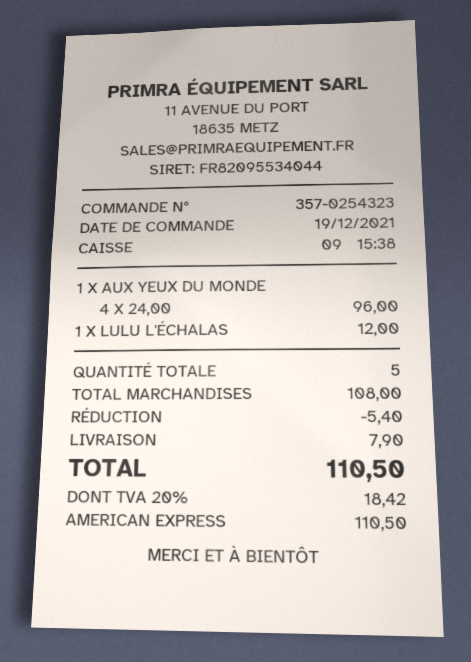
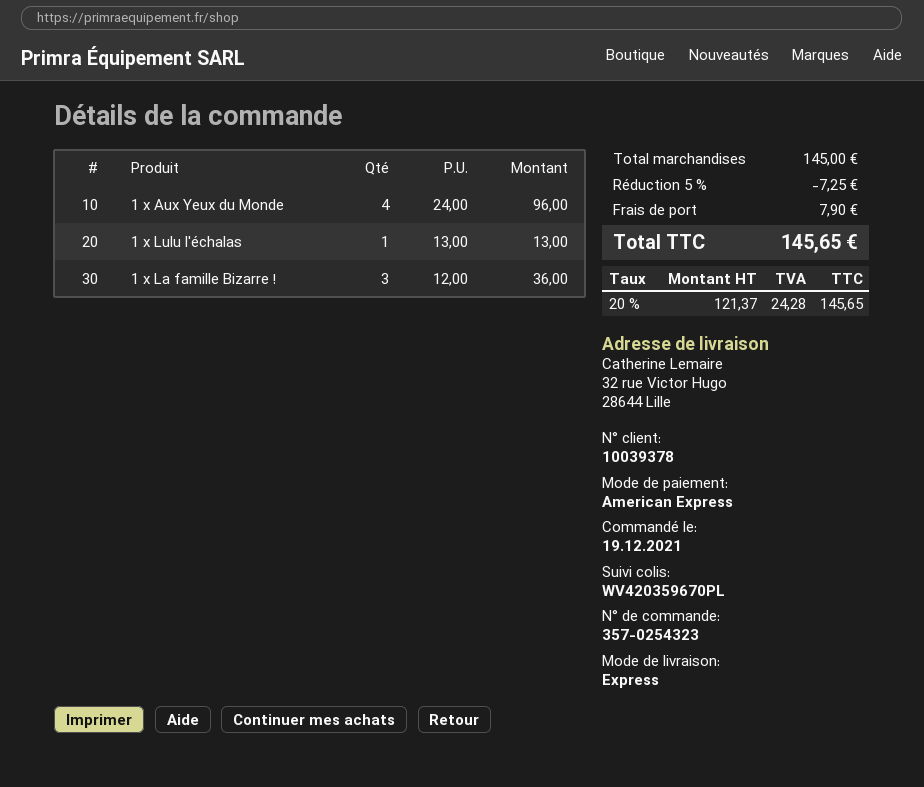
1 X LULU L'ÉCHALAS: 1 x 12.00 = 12.00 -> 1 x 13.00 = 13.00
1 x La famille Bizarre !: none -> 3 x 12.00 = 36.00
subtotal: 108.00 -> 145.00
discount: 5.40 -> 7.25
tax: 20% = 18.42 -> 20% = 24.28
total: 110.50 -> 145.65

